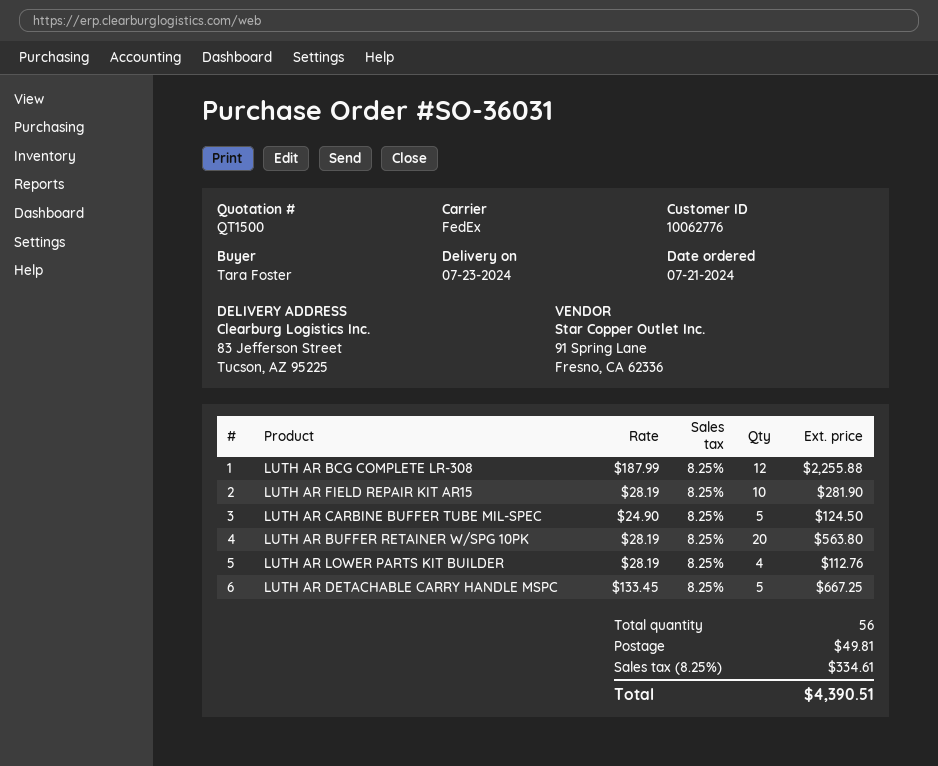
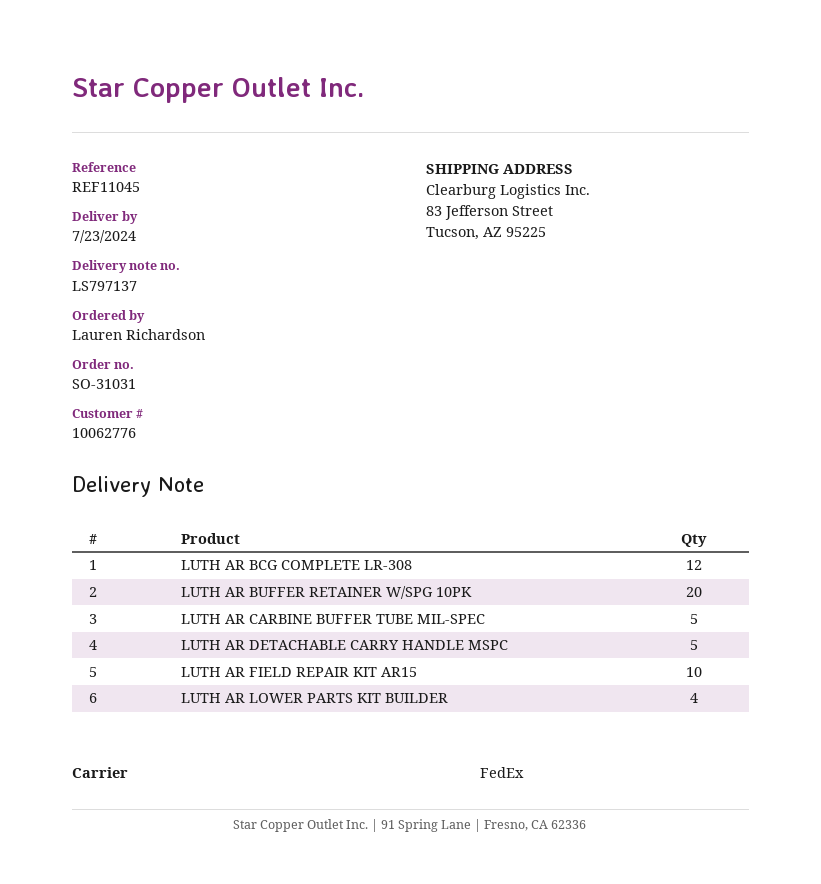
order number: SO-36031 -> SO-31031
ordered by: Tara Foster -> Lauren Richardson

